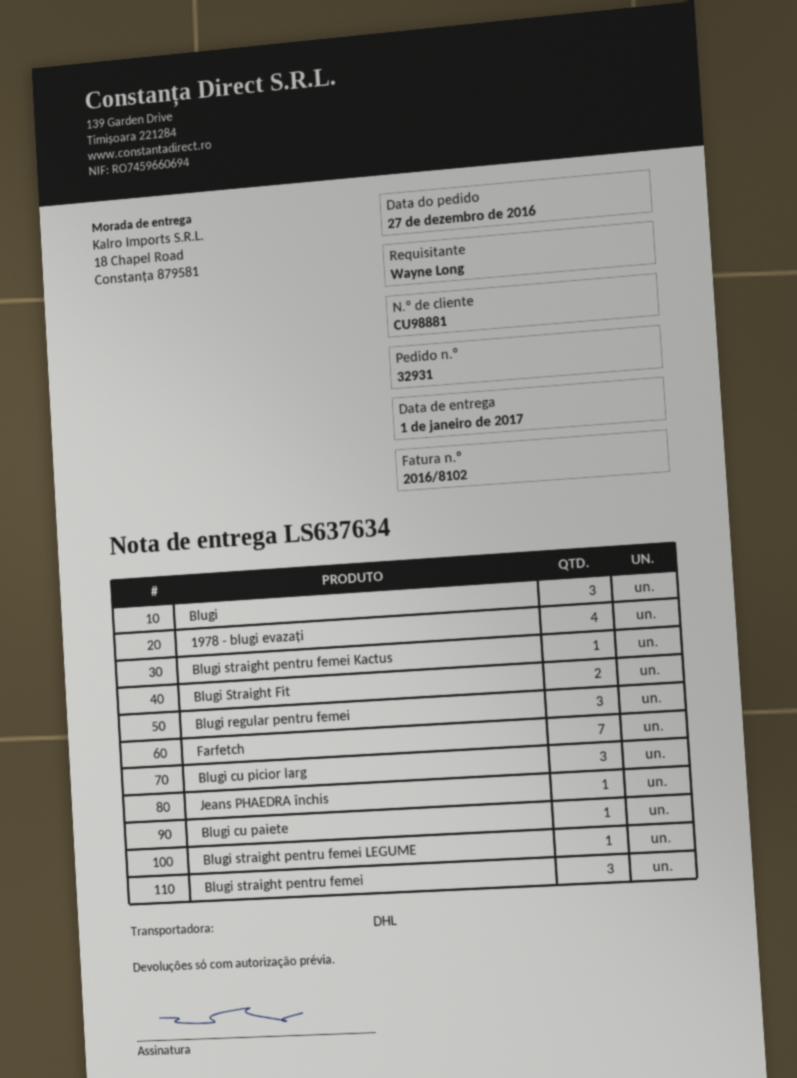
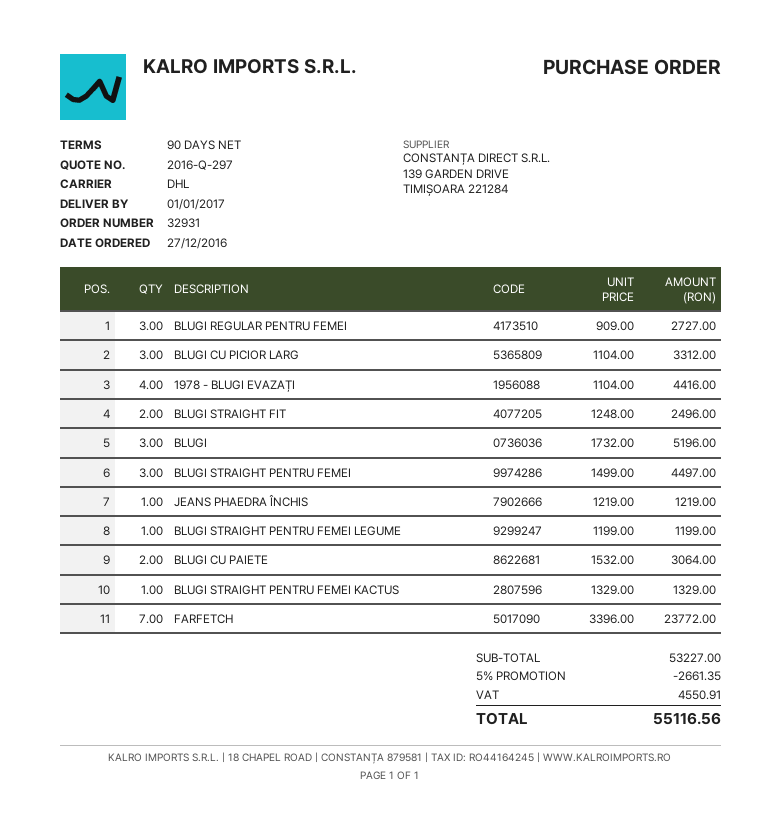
Blugi cu paiete: 1 -> 2

